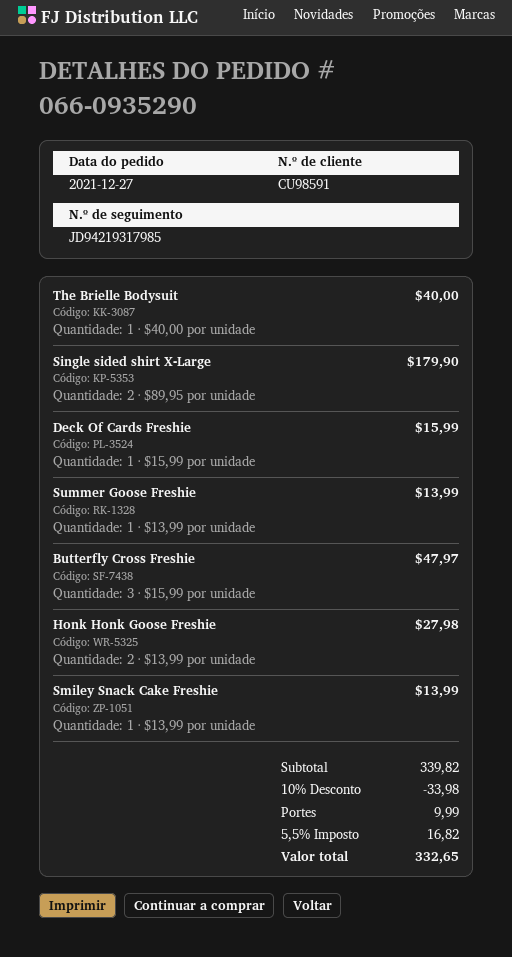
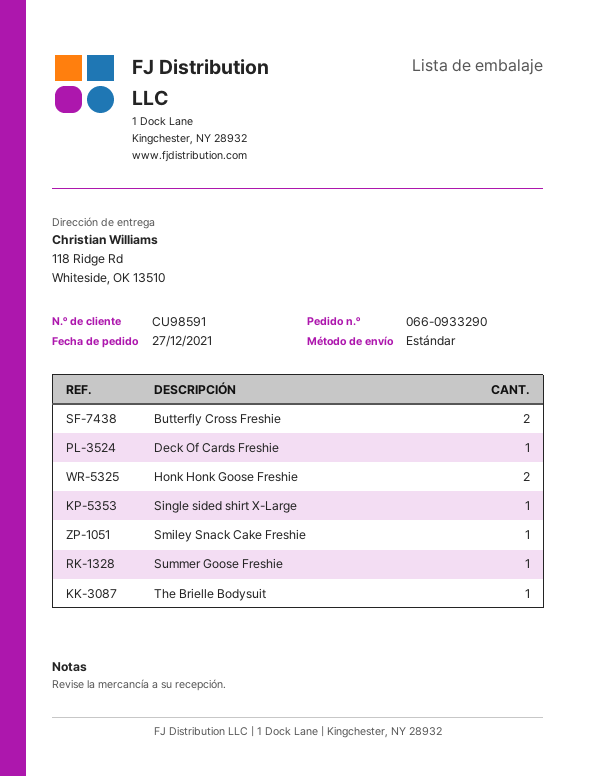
order number: 066-0935290 -> 066-0933290
Single sided shirt X-Large: 2 -> 1
Butterfly Cross Freshie: 3 -> 2

